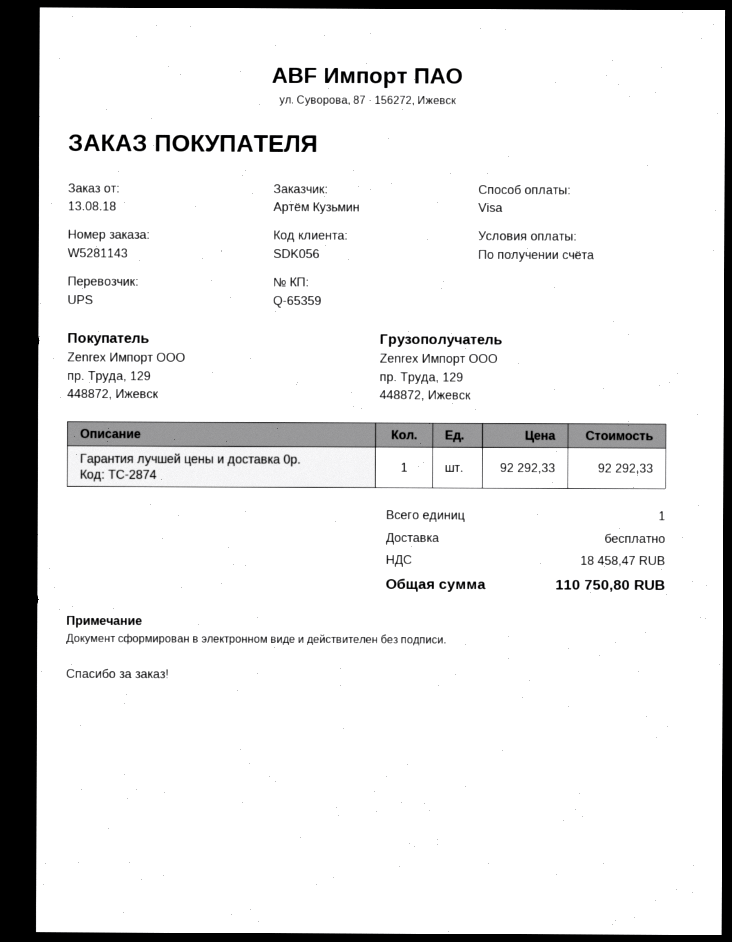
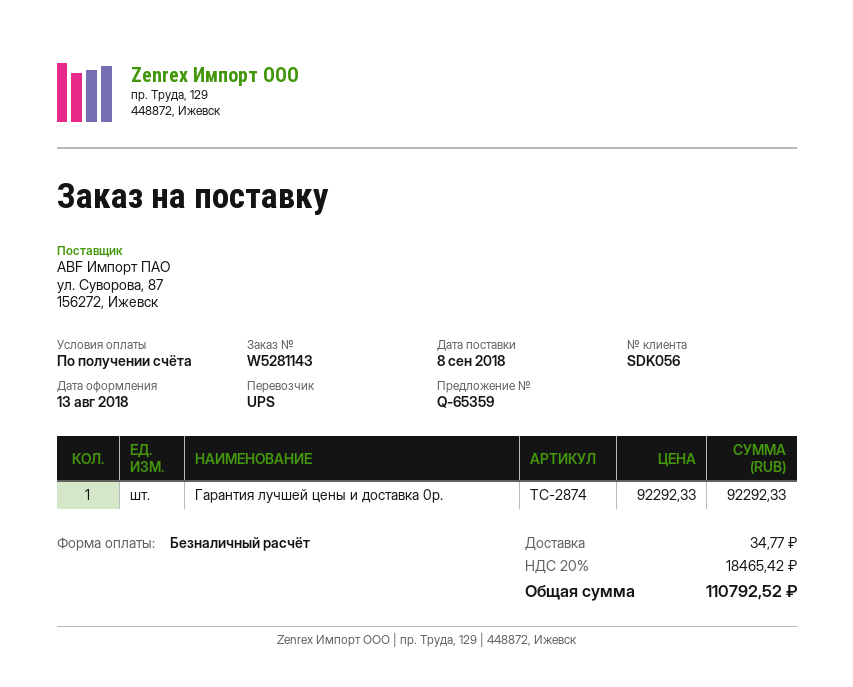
payment method: Visa -> bank transfer
shipping: 0.00 -> 34.77
tax: 18458.47 -> 18465.42
total: 110750.80 -> 110792.52

